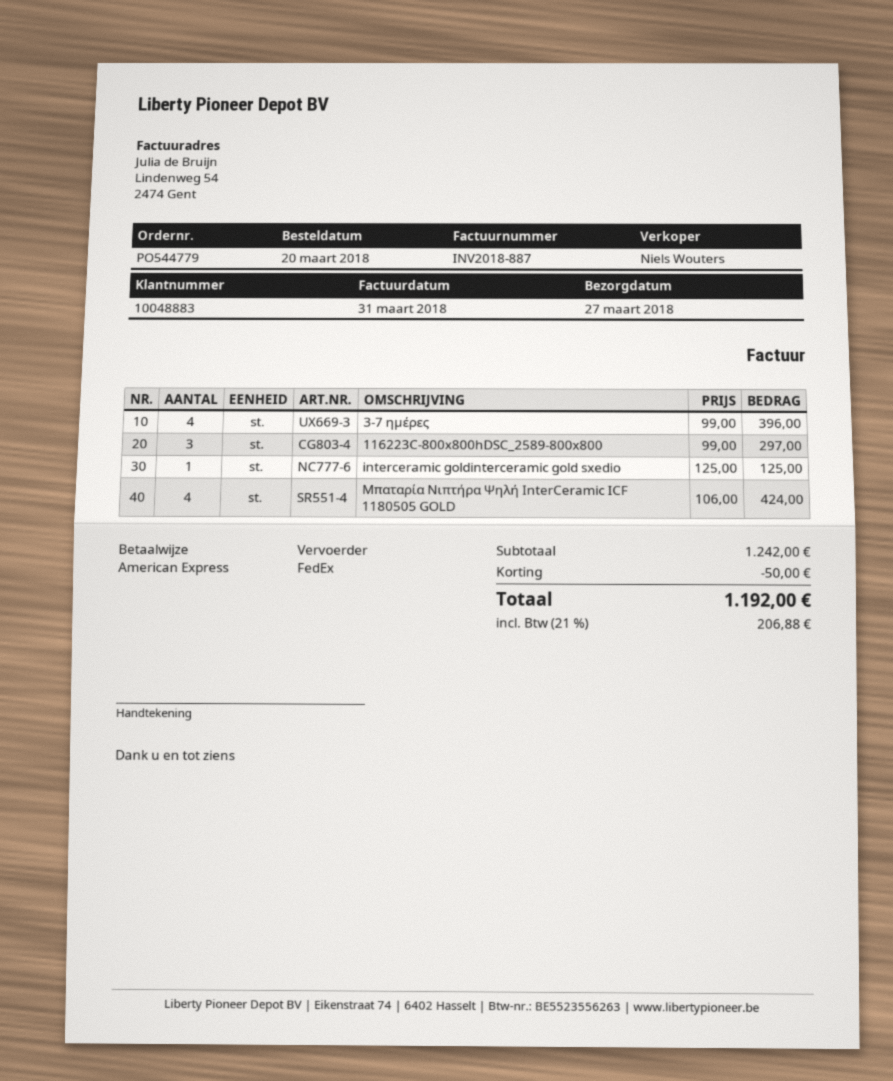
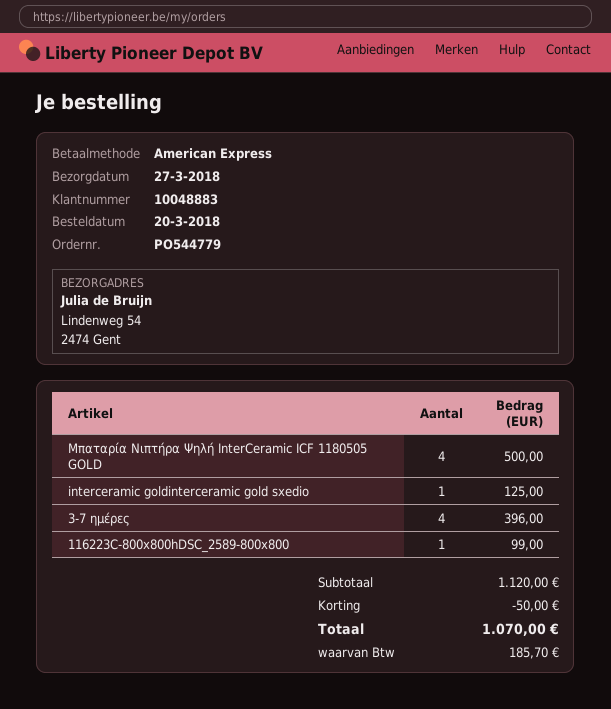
116223C-800x800hDSC_2589-800x800: 3 for 297.00 -> 1 for 99.00
Μπαταρία Νιπτήρα Ψηλή InterCeramic ICF 1180505 GOLD: 4 for 424.00 -> 4 for 500.00
subtotal: 1242.00 -> 1120.00
tax: 206.88 -> 185.70
total: 1192.00 -> 1070.00

